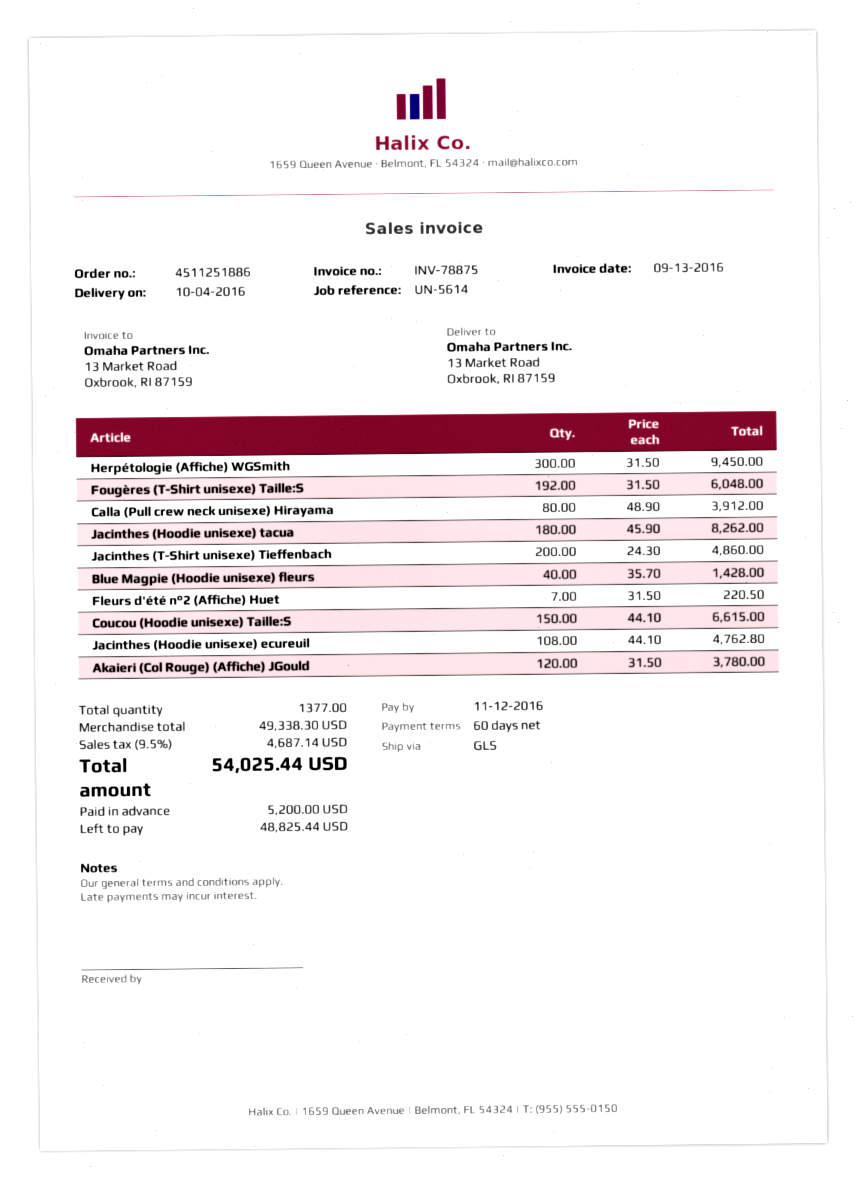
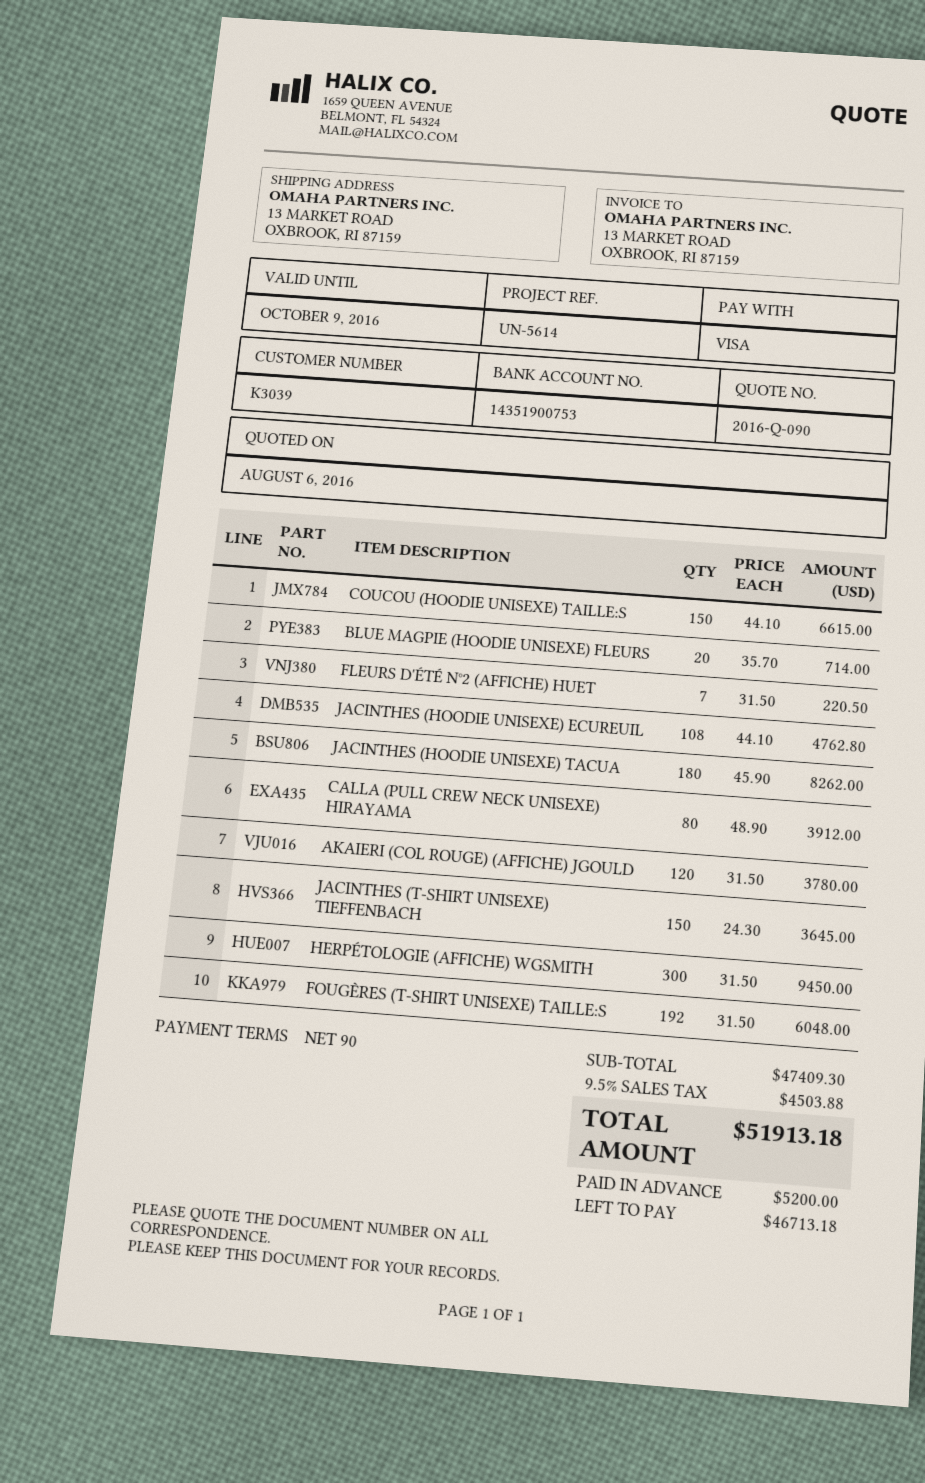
payment terms: 60 days -> 90 days
Jacinthes (T-Shirt unisexe) Tieffenbach: 200 x 24.30 = 4860.00 -> 150 x 24.30 = 3645.00
Blue Magpie (Hoodie unisexe) fleurs: 40 x 35.70 = 1428.00 -> 20 x 35.70 = 714.00
subtotal: 49338.30 -> 47409.30
tax: 9.5% = 4687.14 -> 9.5% = 4503.88
total: 54025.44 -> 51913.18
balance: 48825.44 -> 46713.18

